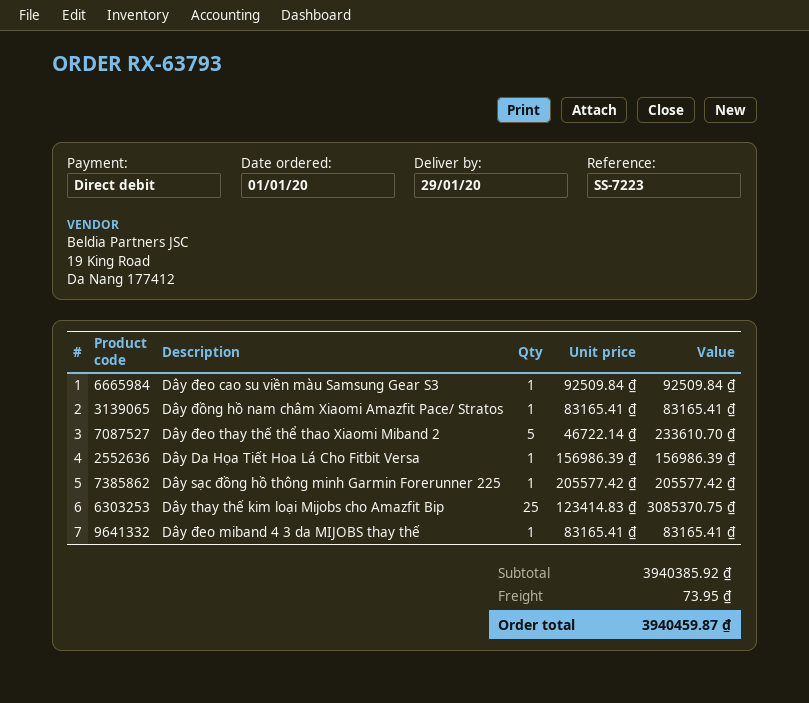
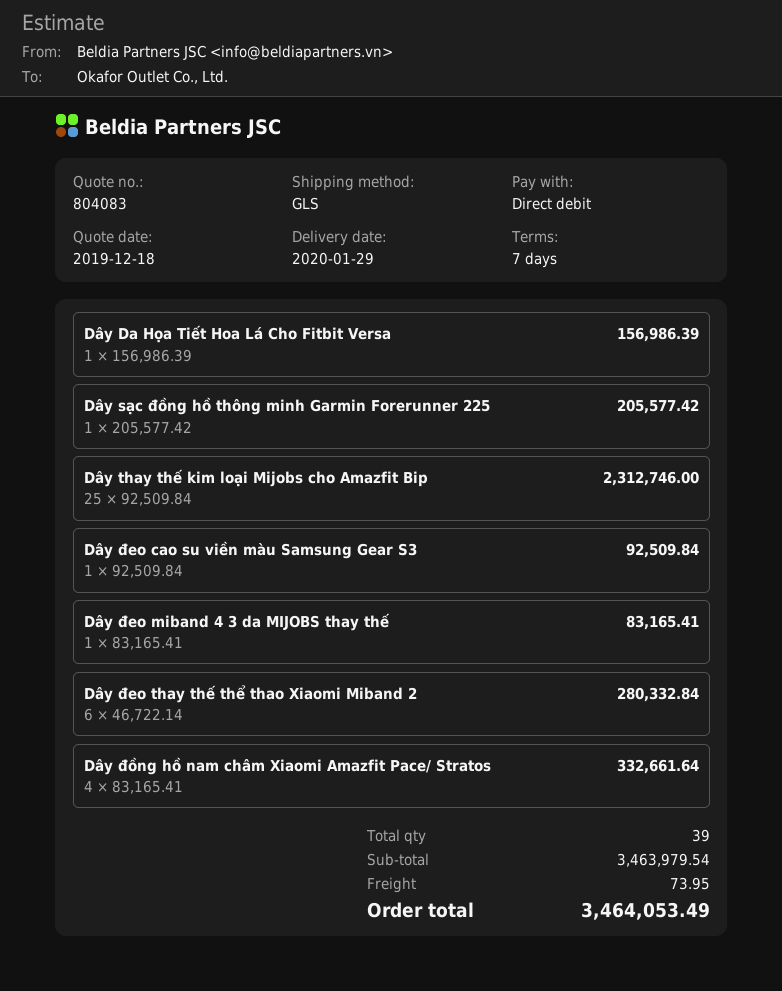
Dây đồng hồ nam châm Xiaomi Amazfit Pace/ Stratos: 1 x 83165.41 = 83165.41 -> 4 x 83165.41 = 332661.64
Dây đeo thay thế thể thao Xiaomi Miband 2: 5 x 46722.14 = 233610.70 -> 6 x 46722.14 = 280332.84
Dây thay thế kim loại Mijobs cho Amazfit Bip: 25 x 123414.83 = 3085370.75 -> 25 x 92509.84 = 2312746.00
subtotal: 3940385.92 -> 3463979.54
total: 3940459.87 -> 3464053.49

